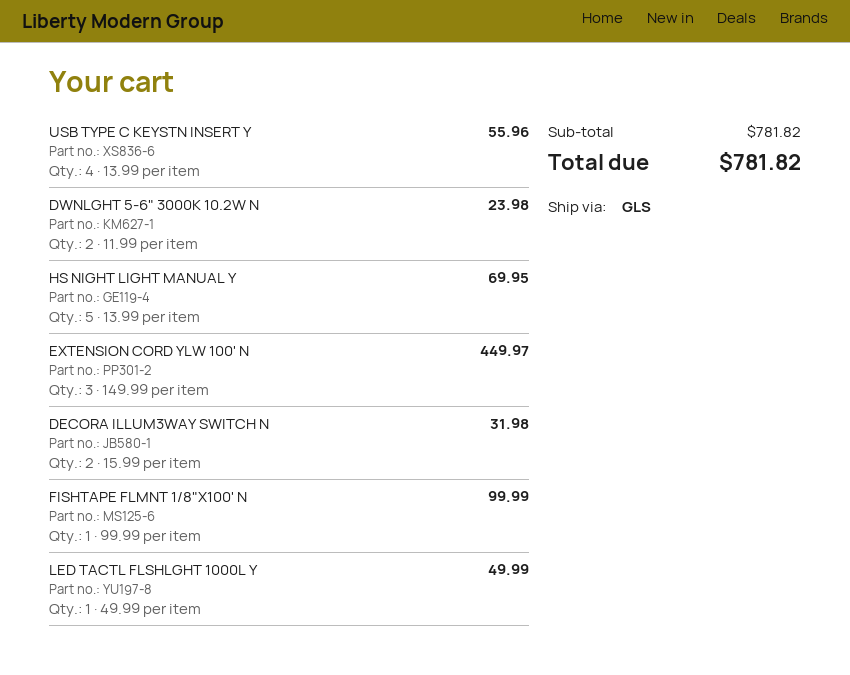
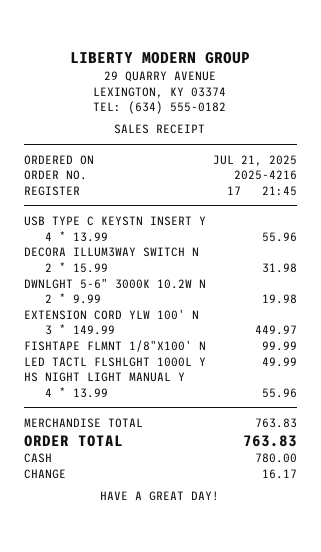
DWNLGHT 5-6" 3000K 10.2W N: 2 x 11.99 = 23.98 -> 2 x 9.99 = 19.98
HS NIGHT LIGHT MANUAL Y: 5 x 13.99 = 69.95 -> 4 x 13.99 = 55.96
subtotal: 781.82 -> 763.83
total: 781.82 -> 763.83

